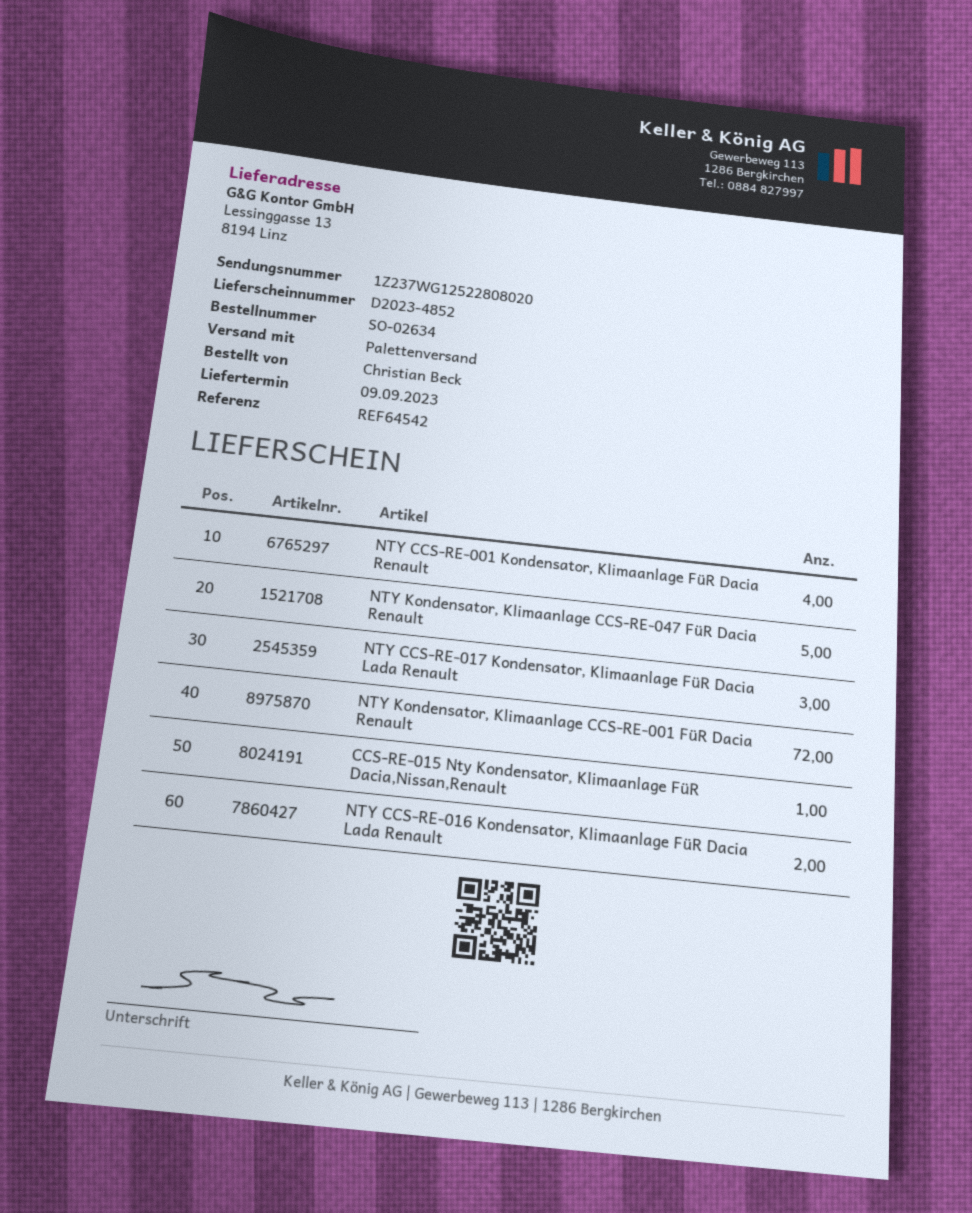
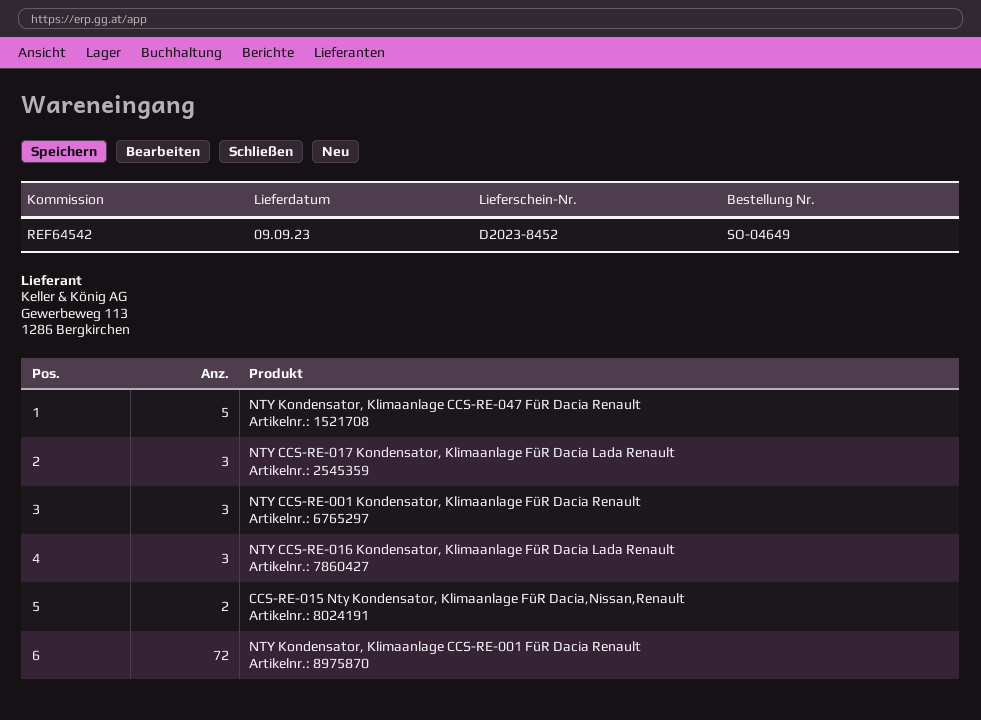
order number: SO-02634 -> SO-04649
delivery note number: D2023-4852 -> D2023-8452
NTY CCS-RE-001 Kondensator, Klimaanlage FüR Dacia Renault: 4 -> 3
CCS-RE-015 Nty Kondensator, Klimaanlage FüR Dacia,Nissan,Renault: 1 -> 2
NTY CCS-RE-016 Kondensator, Klimaanlage FüR Dacia Lada Renault: 2 -> 3

